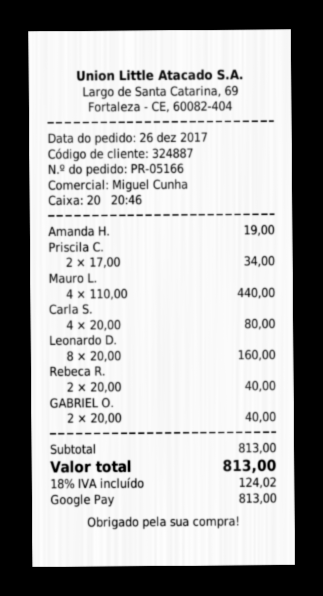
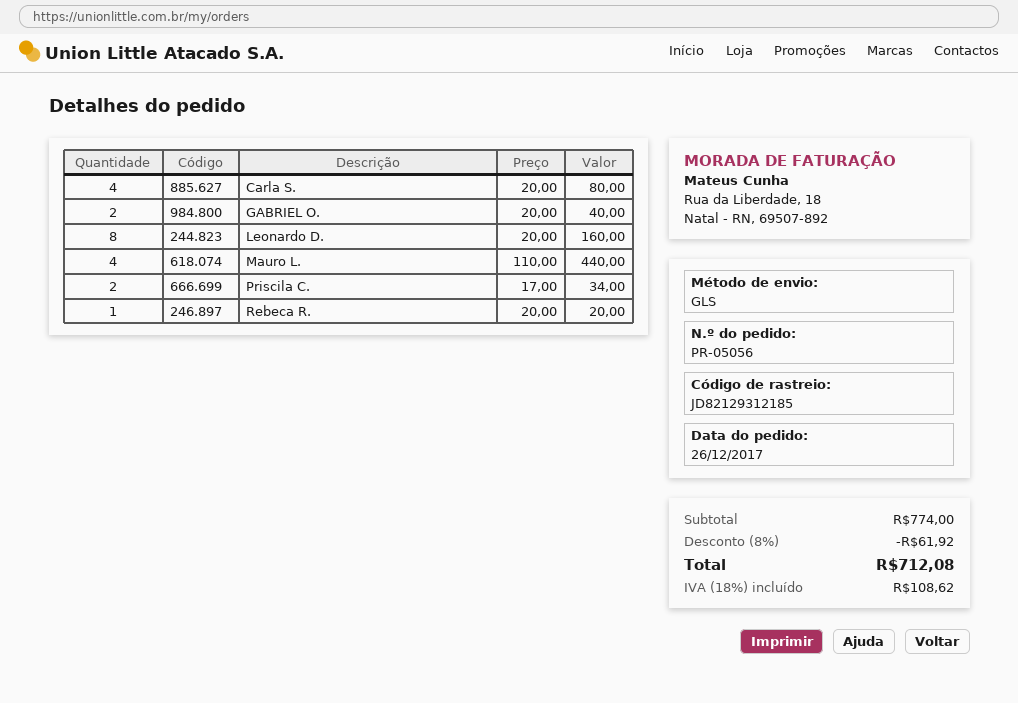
order number: PR-05166 -> PR-05056
Amanda H.: 1 x 19.00 = 19.00 -> none
Rebeca R.: 2 x 20.00 = 40.00 -> 1 x 20.00 = 20.00
subtotal: 813.00 -> 774.00
discount: none -> 8% = 61.92
tax: 18% = 124.02 -> 18% = 108.62
total: 813.00 -> 712.08

